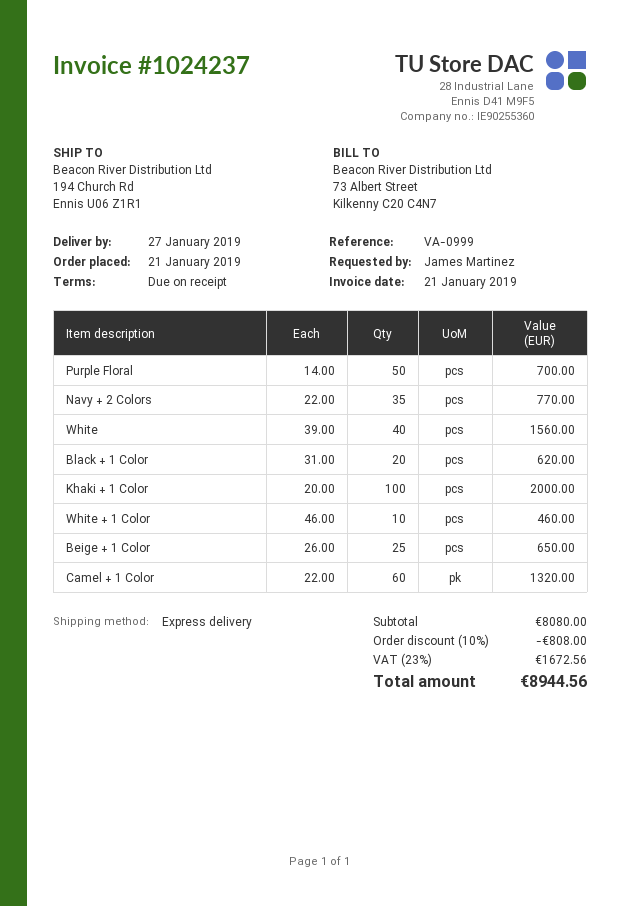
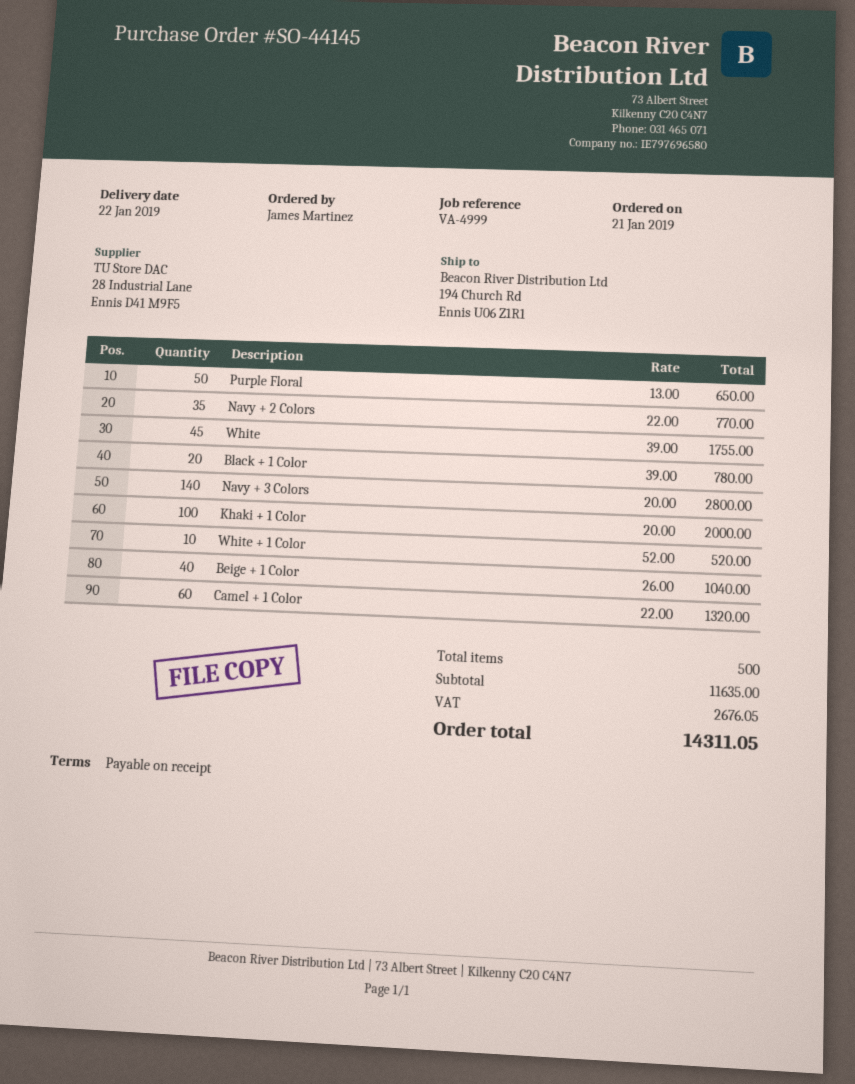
delivery date: 2019-01-27 -> 2019-01-22
reference: VA-0999 -> VA-4999
Purple Floral: 50 x 14.00 = 700.00 -> 50 x 13.00 = 650.00
White: 40 x 39.00 = 1560.00 -> 45 x 39.00 = 1755.00
Black + 1 Color: 20 x 31.00 = 620.00 -> 20 x 39.00 = 780.00
White + 1 Color: 10 x 46.00 = 460.00 -> 10 x 52.00 = 520.00
Beige + 1 Color: 25 x 26.00 = 650.00 -> 40 x 26.00 = 1040.00
Navy + 3 Colors: none -> 140 x 20.00 = 2800.00
subtotal: 8080.00 -> 11635.00
discount: 10% = 808.00 -> none
tax: 1672.56 -> 2676.05
total: 8944.56 -> 14311.05

